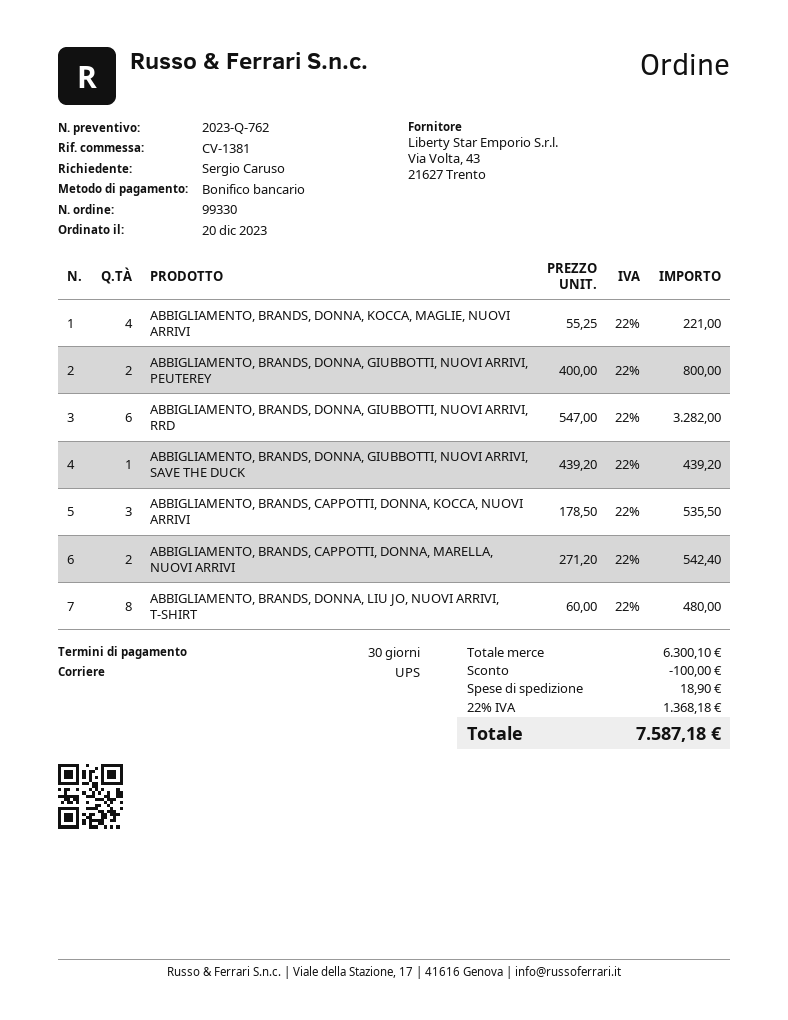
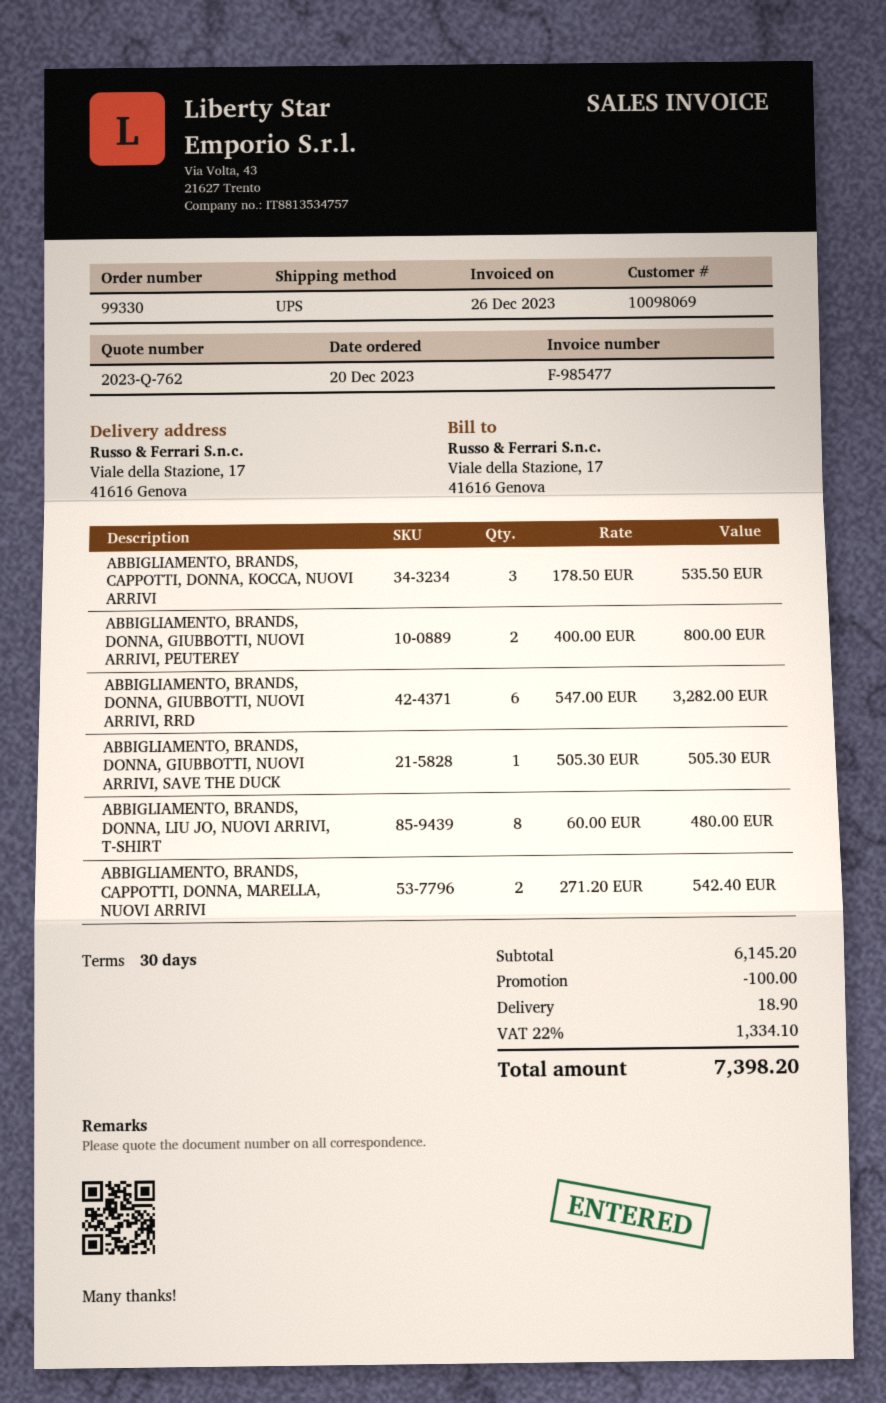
ABBIGLIAMENTO, BRANDS, DONNA, KOCCA, MAGLIE, NUOVI ARRIVI: 4 x 55.25 = 221.00 -> none
ABBIGLIAMENTO, BRANDS, DONNA, GIUBBOTTI, NUOVI ARRIVI, SAVE THE DUCK: 1 x 439.20 = 439.20 -> 1 x 505.30 = 505.30
subtotal: 6300.10 -> 6145.20
tax: 22% = 1368.18 -> 22% = 1334.10
total: 7587.18 -> 7398.20

